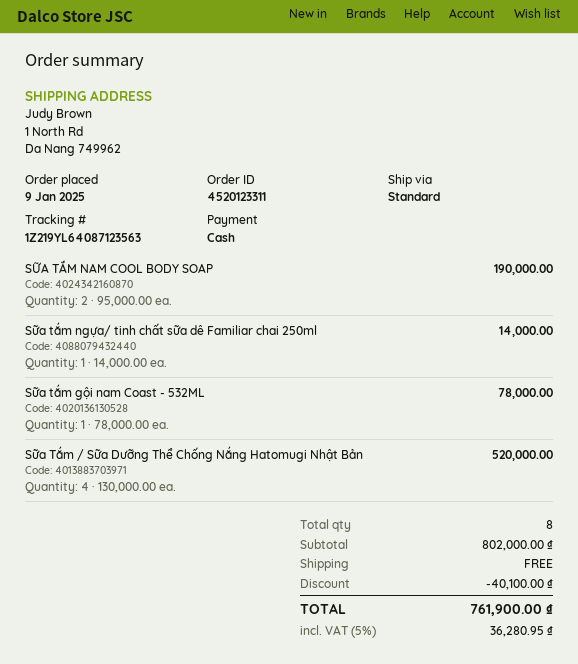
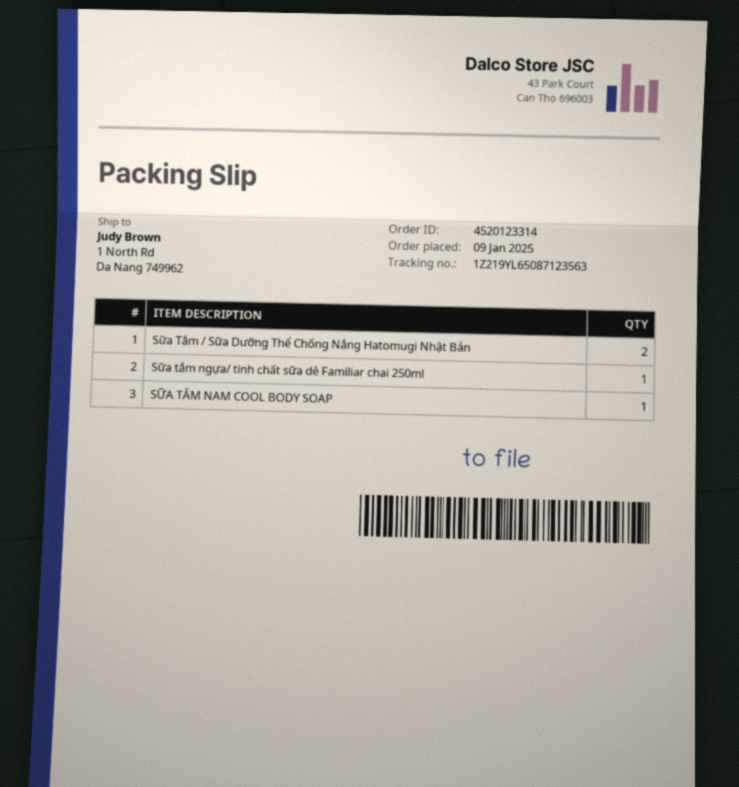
order number: 4520123311 -> 4520123314
tracking number: 1Z219YL64087123563 -> 1Z219YL65087123563
SỮA TẮM NAM COOL BODY SOAP: 2 -> 1
Sữa tắm gội nam Coast - 532ML: 1 -> none
Sữa Tắm / Sữa Dưỡng Thể Chống Nắng Hatomugi Nhật Bản: 4 -> 2

